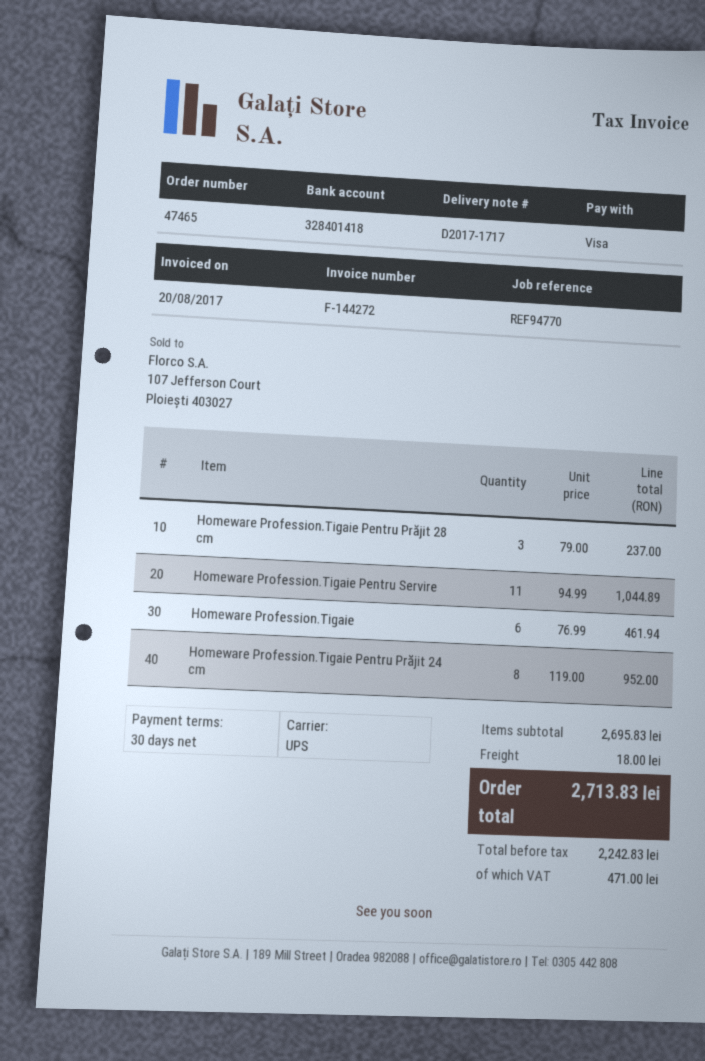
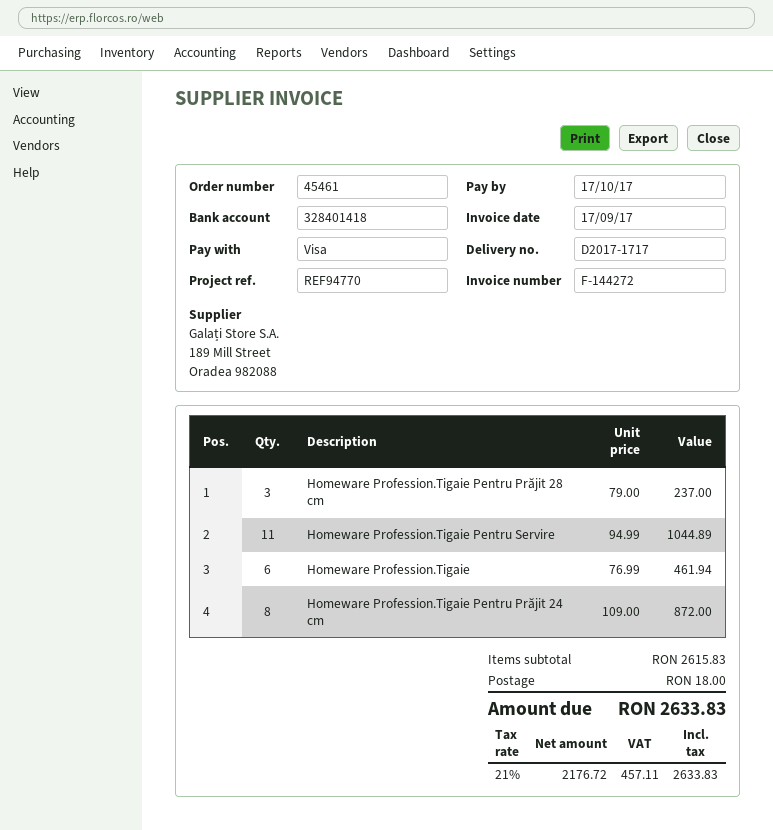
order number: 47465 -> 45461
invoice date: 2017-08-20 -> 2017-09-17
Homeware Profession.Tigaie Pentru Prăjit 24 cm: 8 x 119.00 = 952.00 -> 8 x 109.00 = 872.00
subtotal: 2695.83 -> 2615.83
net: 2242.83 -> 2176.72
tax: 471.00 -> 457.11
total: 2713.83 -> 2633.83

